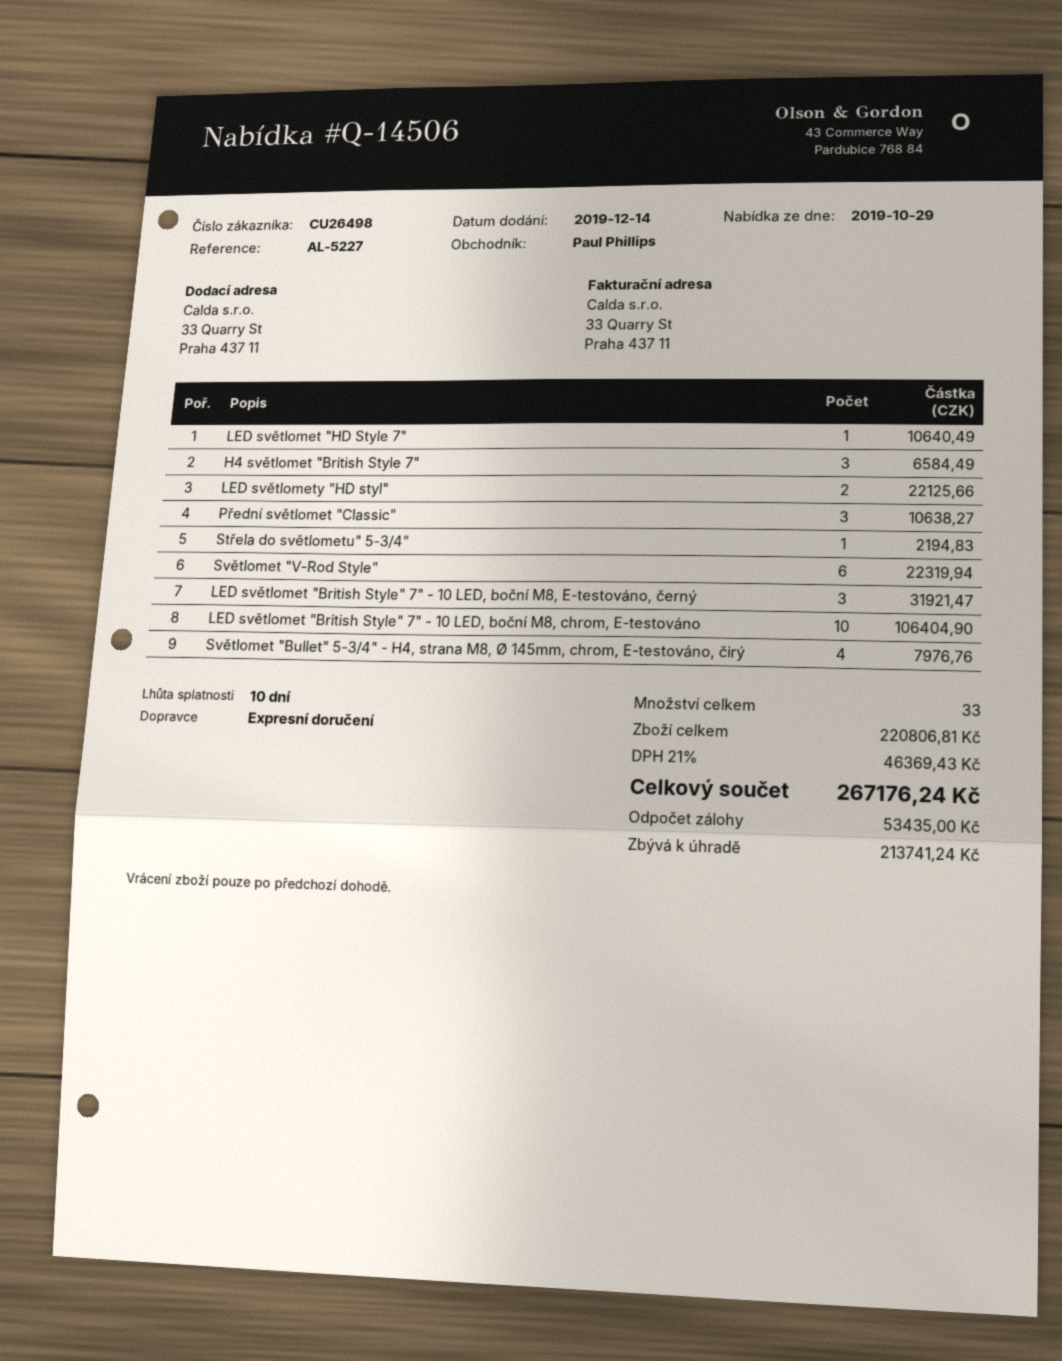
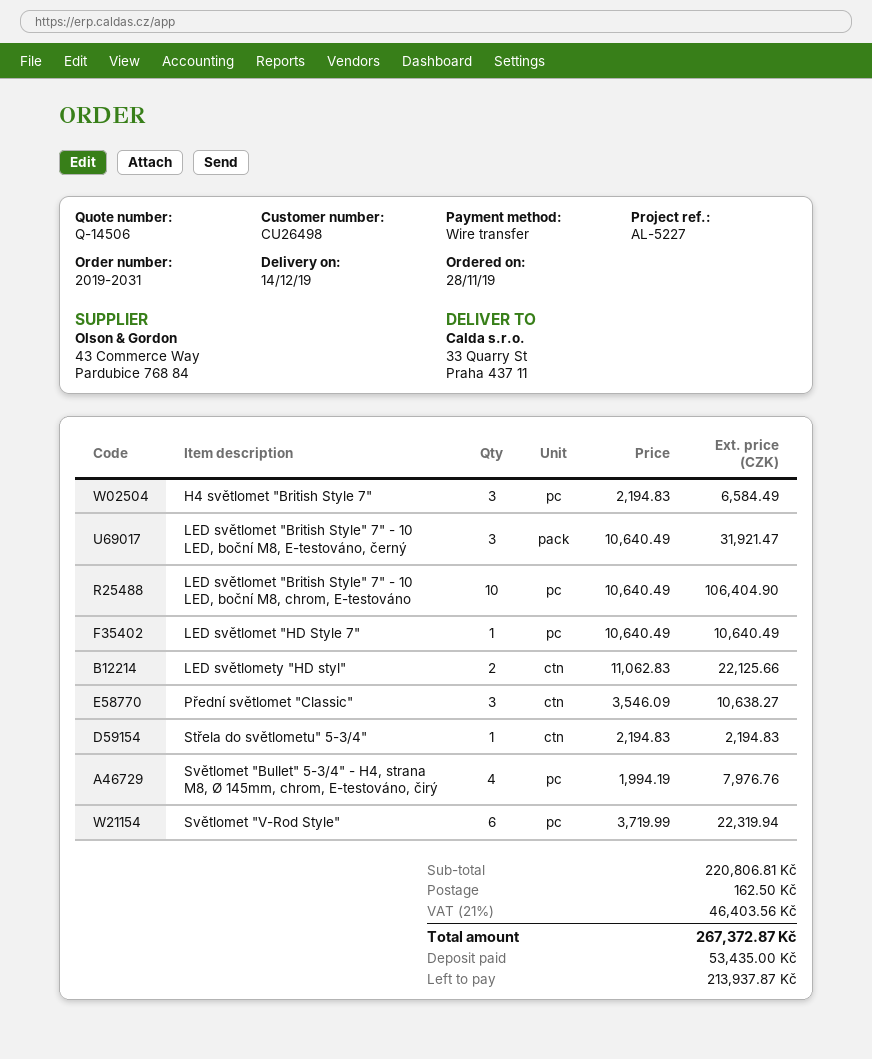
shipping: none -> 162.50
tax: 21% = 46369.43 -> 21% = 46403.56
total: 267176.24 -> 267372.87
balance: 213741.24 -> 213937.87

